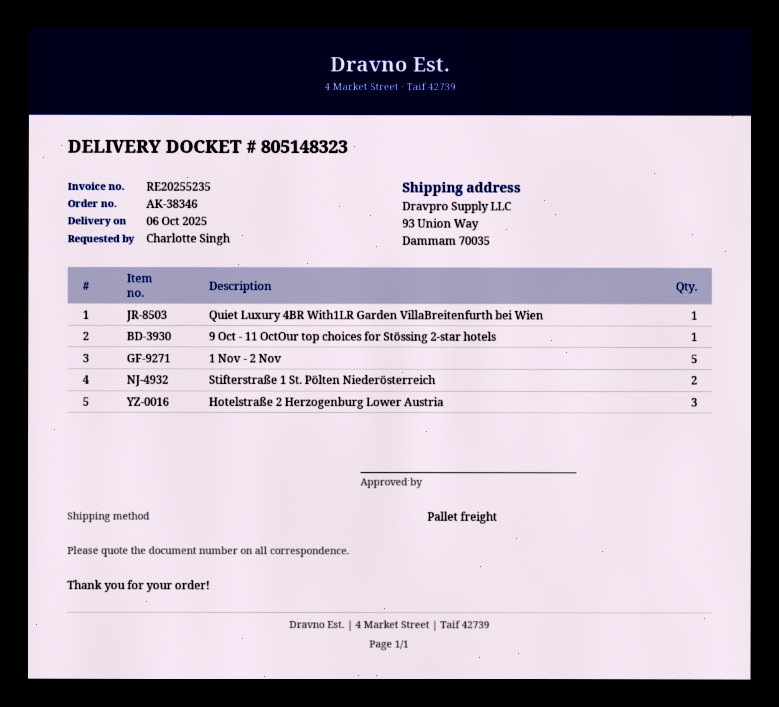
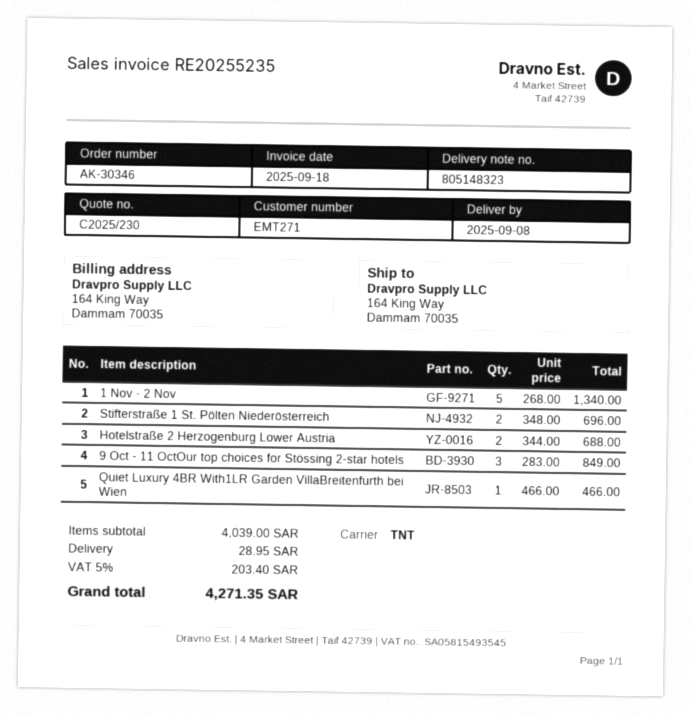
order number: AK-38346 -> AK-30346
delivery date: 2025-10-06 -> 2025-09-08
shipping method: pallet freight -> TNT
ship to: 93 Union Way, Dammam 70035 -> 164 King Way, Dammam 70035
9 Oct - 11 OctOur top choices for Stössing 2-star hotels: 1 -> 3
Hotelstraße 2 Herzogenburg Lower Austria: 3 -> 2

